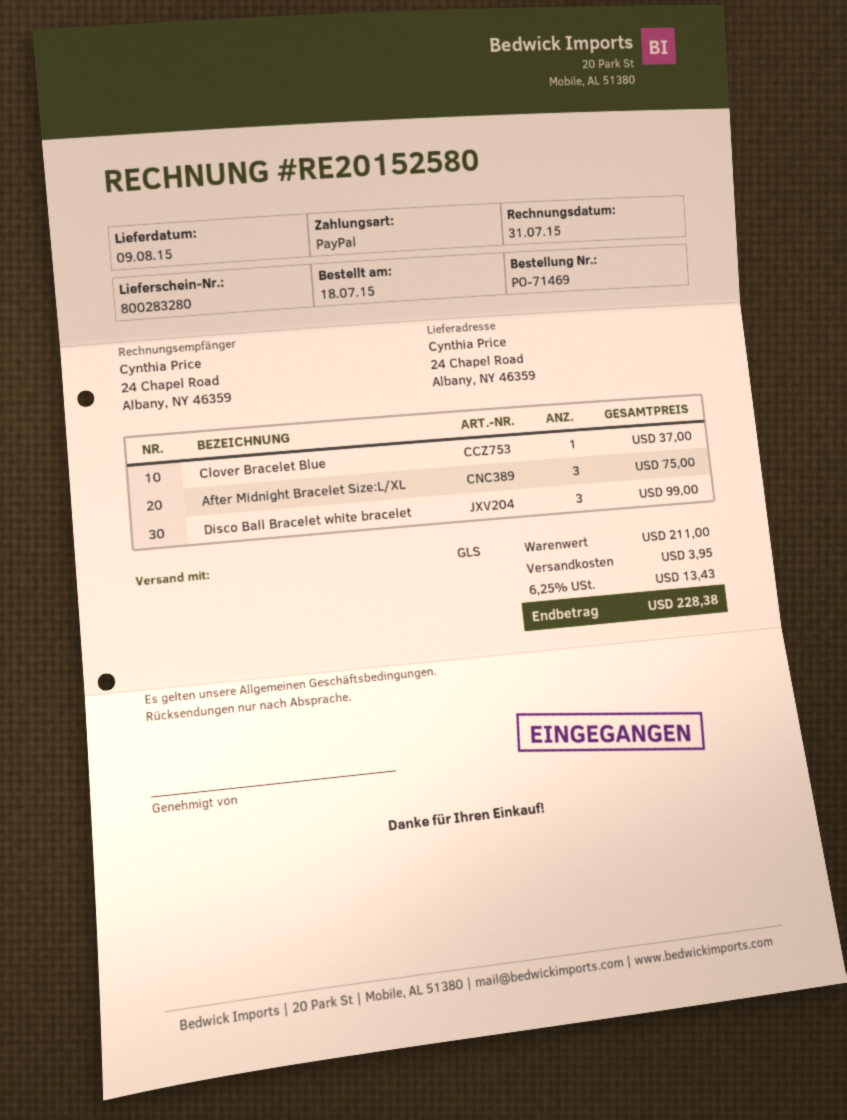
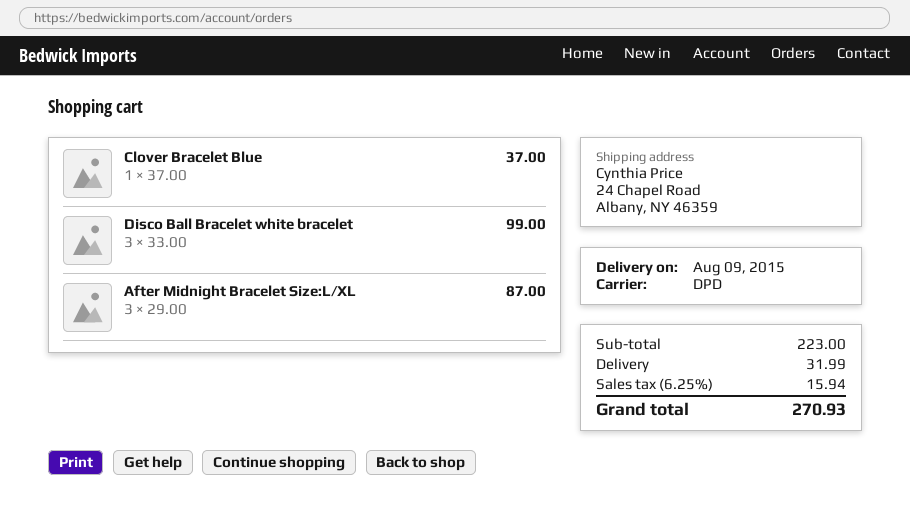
shipping method: GLS -> DPD
After Midnight Bracelet Size:L/XL: 3 for 75.00 -> 3 for 87.00
subtotal: 211.00 -> 223.00
shipping: 3.95 -> 31.99
tax: 6.25% = 13.43 -> 6.25% = 15.94
total: 228.38 -> 270.93

